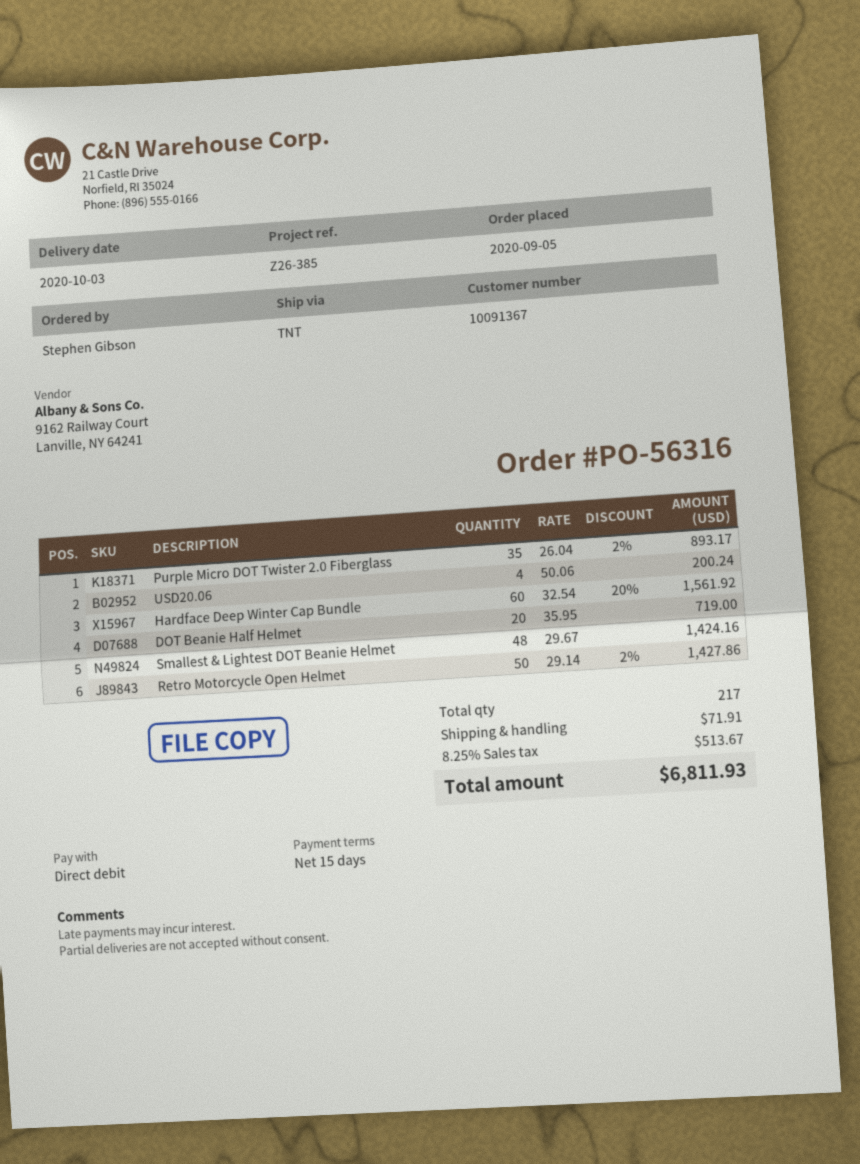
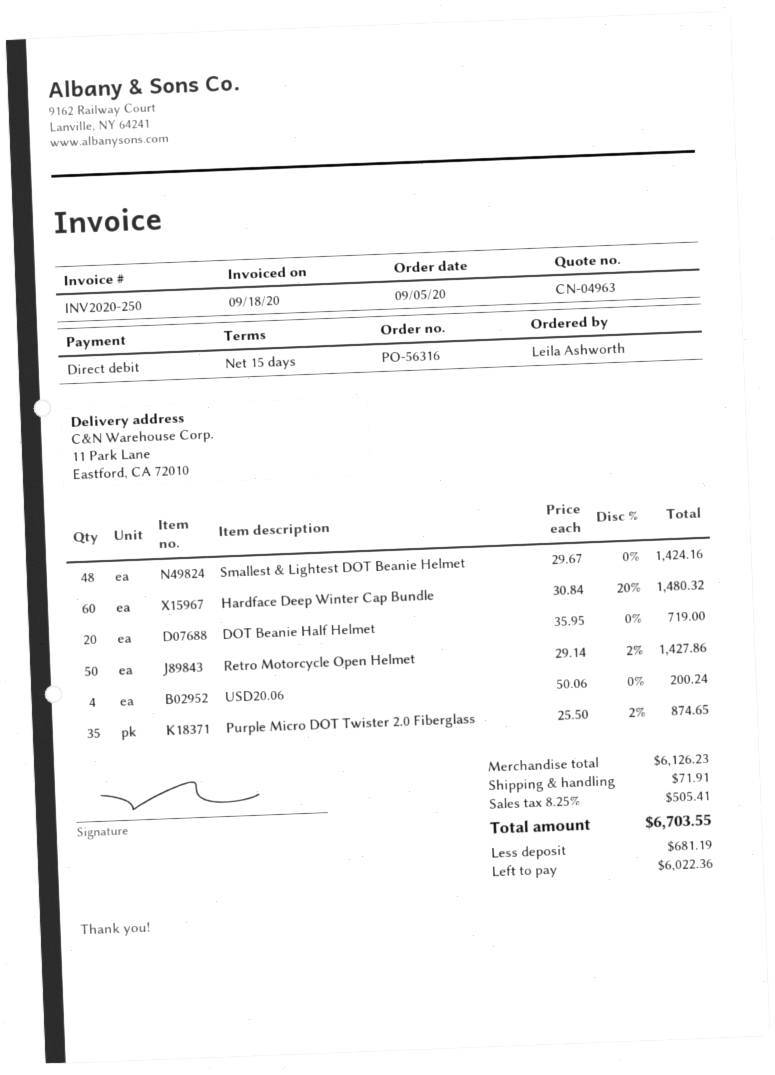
ordered by: Stephen Gibson -> Leila Ashworth
Purple Micro DOT Twister 2.0 Fiberglass: 35 x 26.04 - 2% = 893.17 -> 35 x 25.50 - 2% = 874.65
Hardface Deep Winter Cap Bundle: 60 x 32.54 - 20% = 1561.92 -> 60 x 30.84 - 20% = 1480.32
tax: 8.25% = 513.67 -> 8.25% = 505.41
total: 6811.93 -> 6703.55

